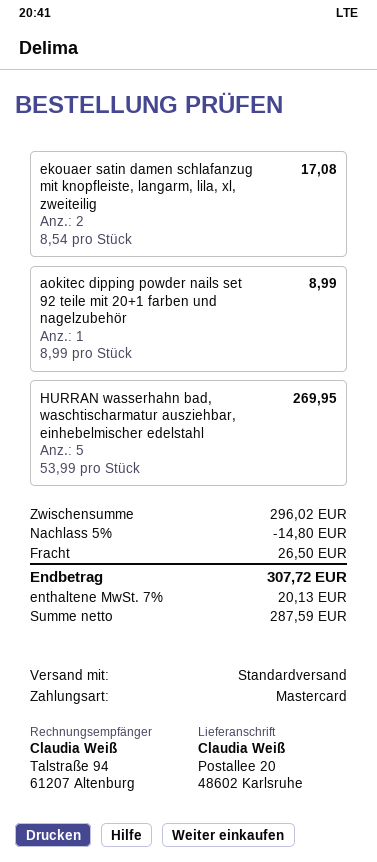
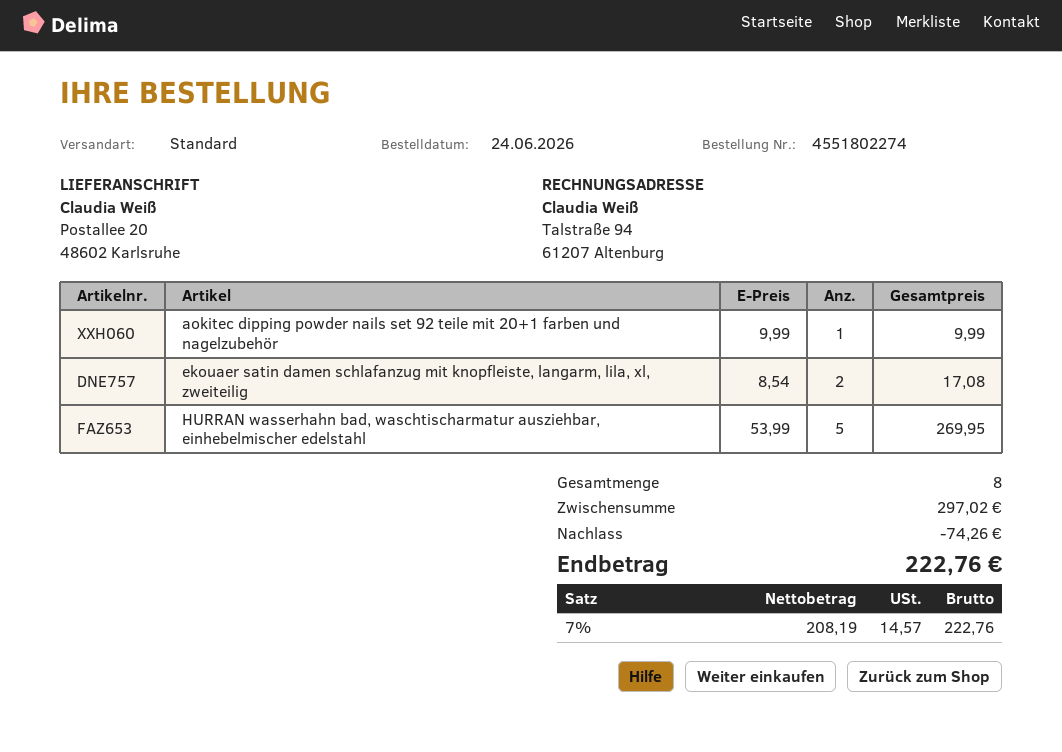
aokitec dipping powder nails set 92 teile mit 20+1 farben und nagelzubehör: 1 x 8.99 = 8.99 -> 1 x 9.99 = 9.99
subtotal: 296.02 -> 297.02
discount: 14.80 -> 74.26
shipping: 26.50 -> none
net: 287.59 -> 208.19
tax: 7% = 20.13 -> 7% = 14.57
total: 307.72 -> 222.76

